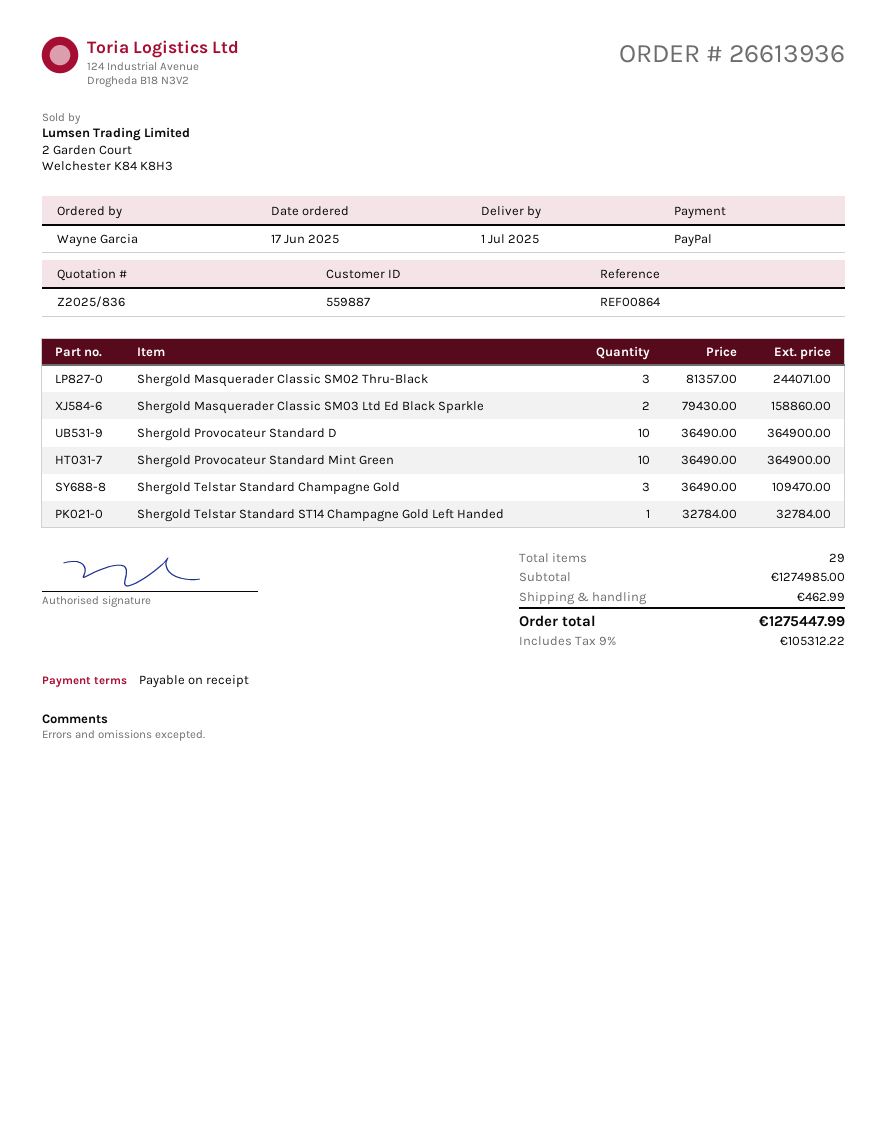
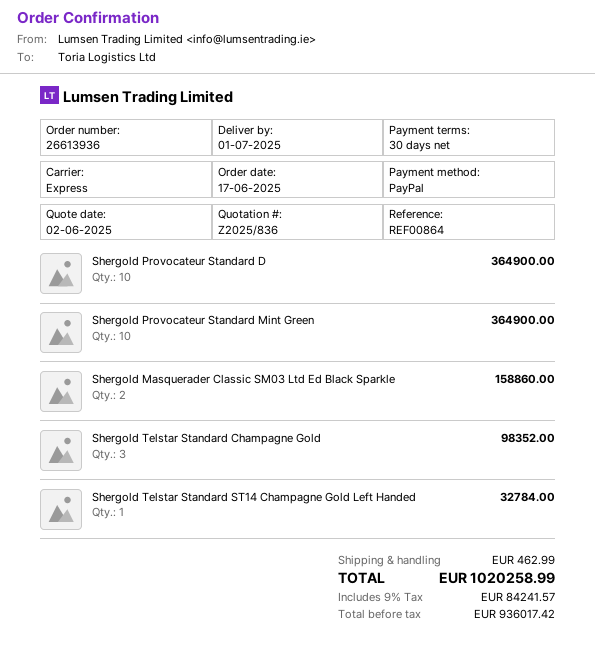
payment terms: on receipt -> 30 days
Shergold Masquerader Classic SM02 Thru-Black: 3 for 244071.00 -> none
Shergold Telstar Standard Champagne Gold: 3 for 109470.00 -> 3 for 98352.00
tax: 9% = 105312.22 -> 9% = 84241.57
total: 1275447.99 -> 1020258.99

